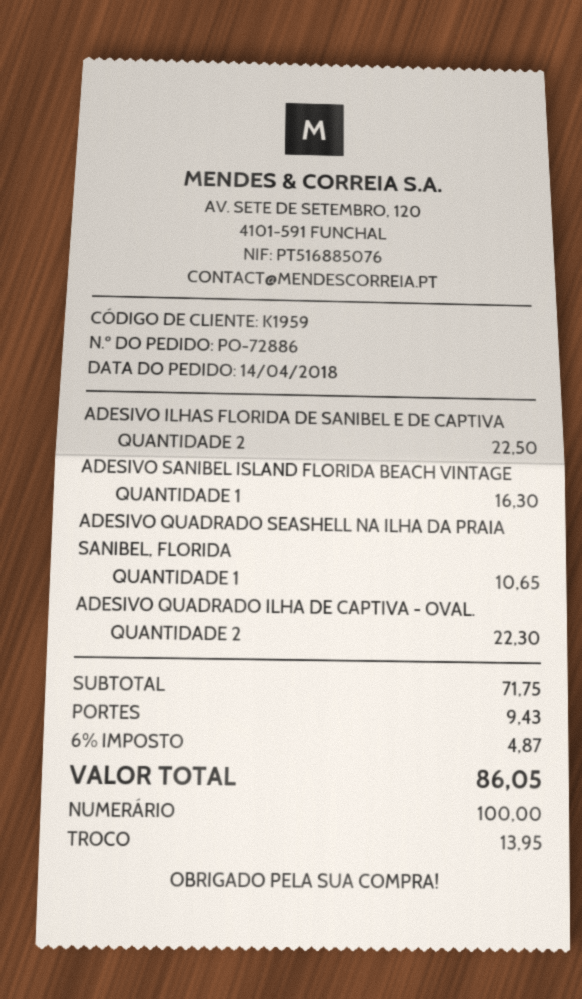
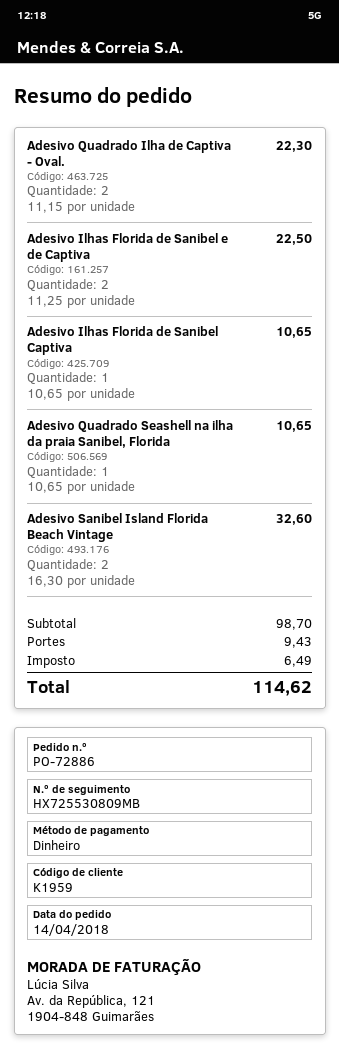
ADESIVO SANIBEL ISLAND FLORIDA BEACH VINTAGE: 1 for 16.30 -> 2 for 32.60
Adesivo Ilhas Florida de Sanibel Captiva: none -> 1 for 10.65
subtotal: 71.75 -> 98.70
tax: 4.87 -> 6.49
total: 86.05 -> 114.62

